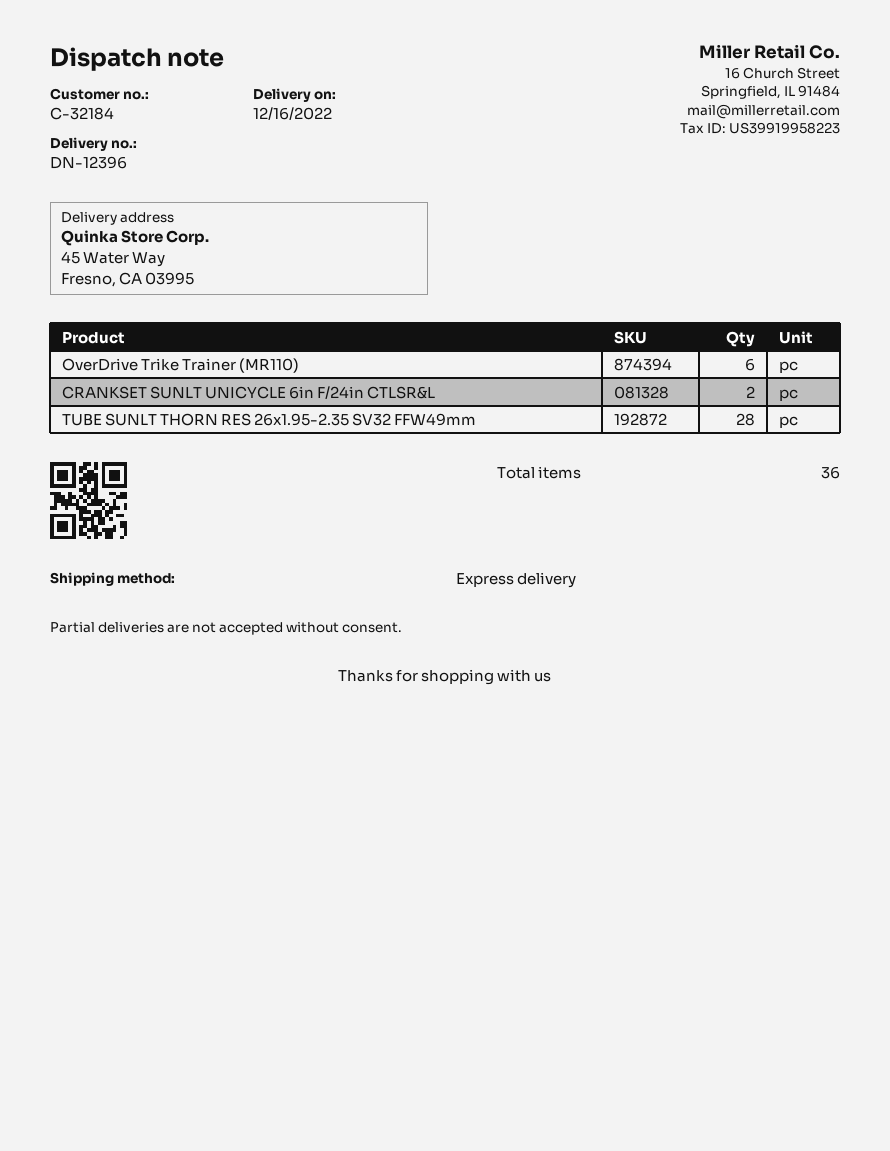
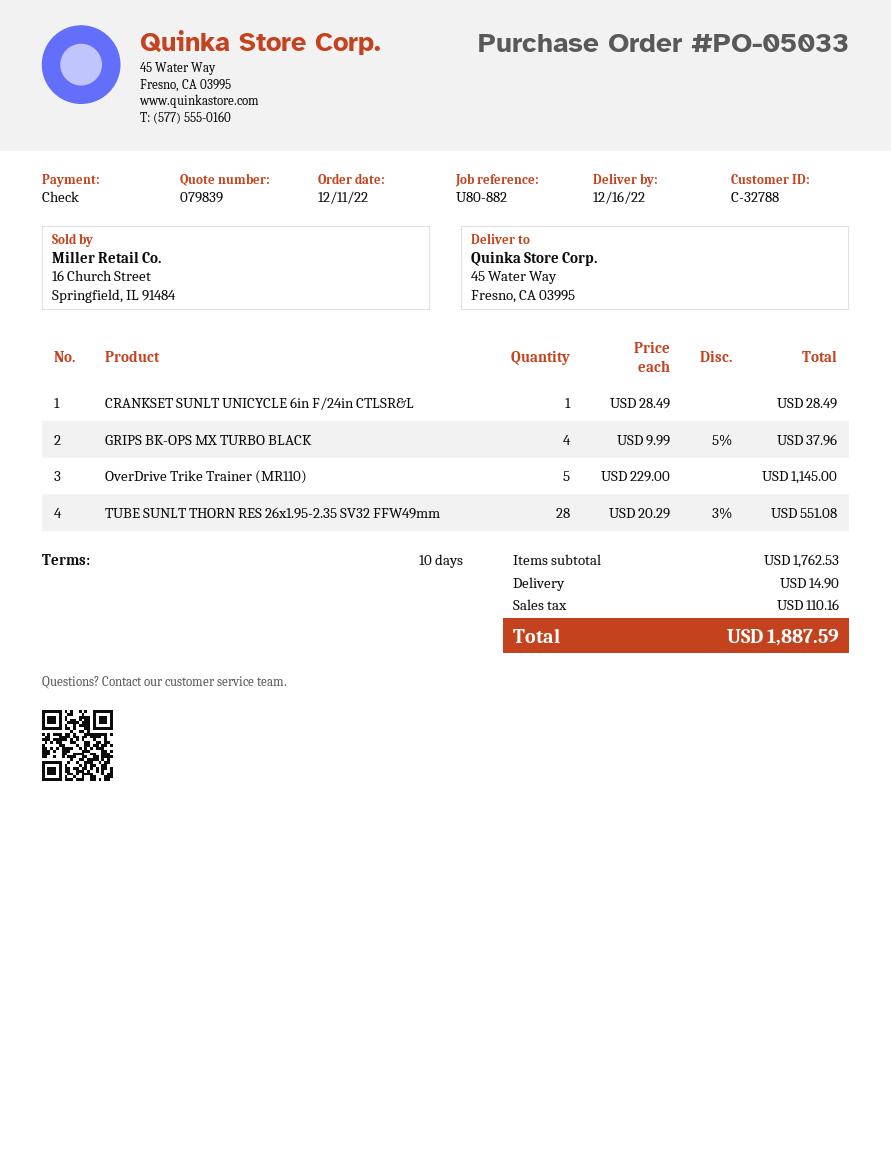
customer number: C-32184 -> C-32788
OverDrive Trike Trainer (MR110): 6 -> 5
CRANKSET SUNLT UNICYCLE 6in F/24in CTLSR&L: 2 -> 1
GRIPS BK-OPS MX TURBO BLACK: none -> 4

